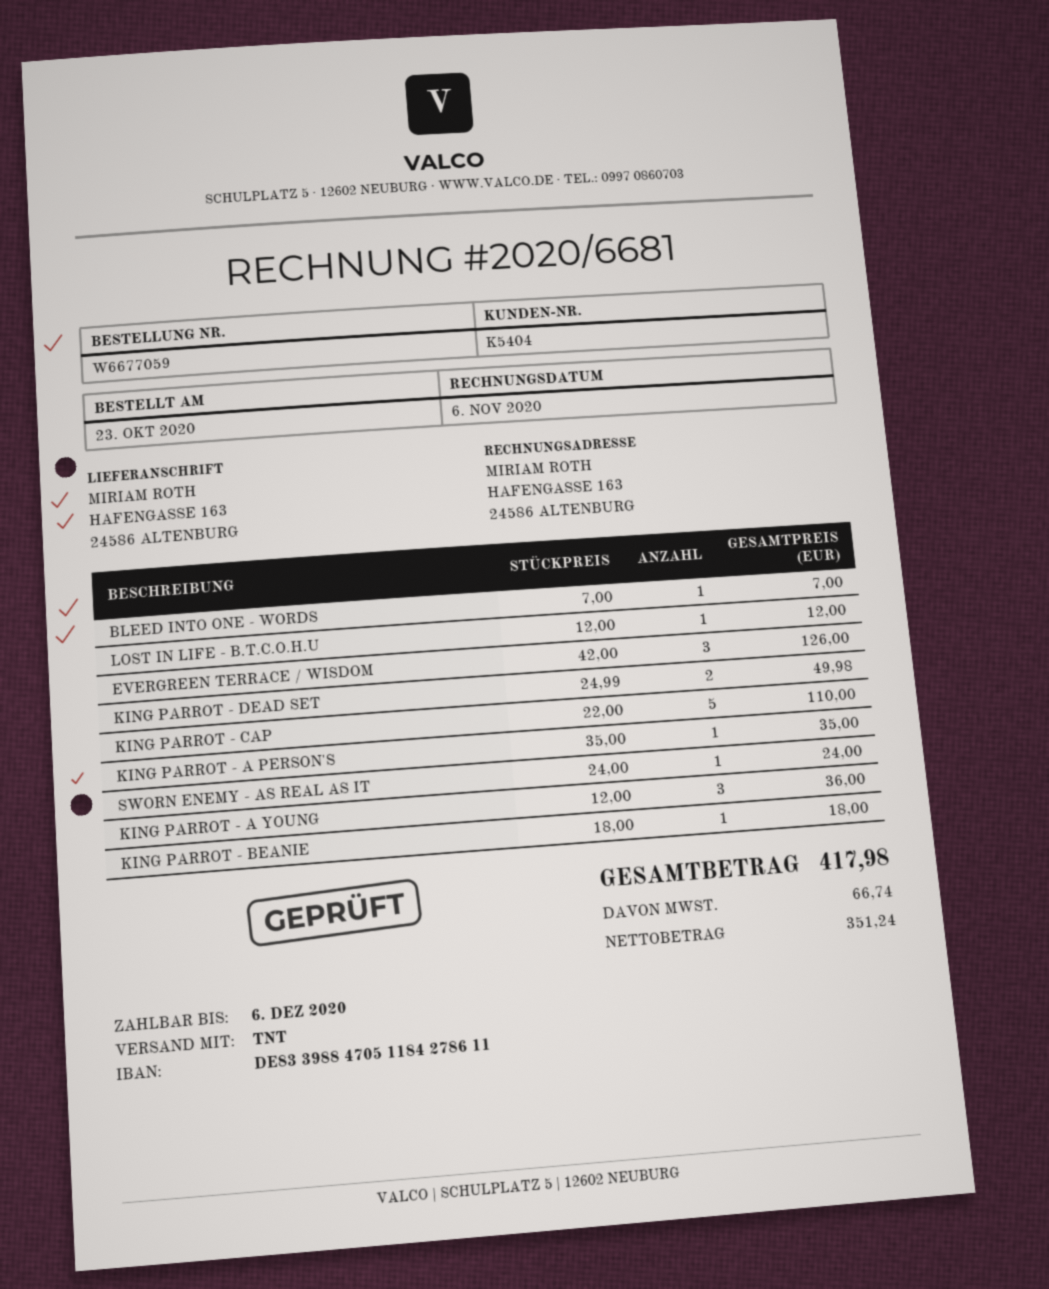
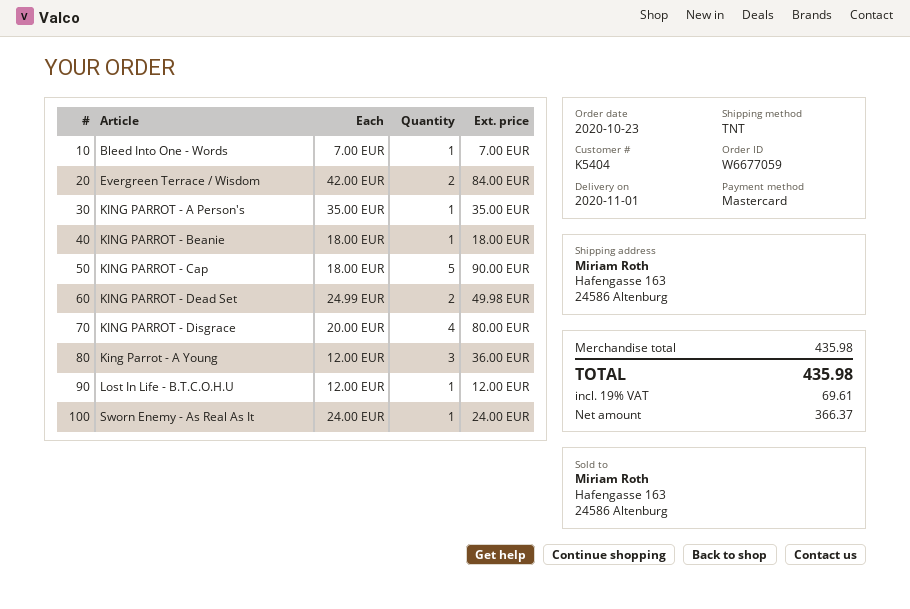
EVERGREEN TERRACE / WISDOM: 3 x 42.00 = 126.00 -> 2 x 42.00 = 84.00
KING PARROT - CAP: 5 x 22.00 = 110.00 -> 5 x 18.00 = 90.00
KING PARROT - Disgrace: none -> 4 x 20.00 = 80.00
net: 351.24 -> 366.37
tax: 66.74 -> 69.61
total: 417.98 -> 435.98

